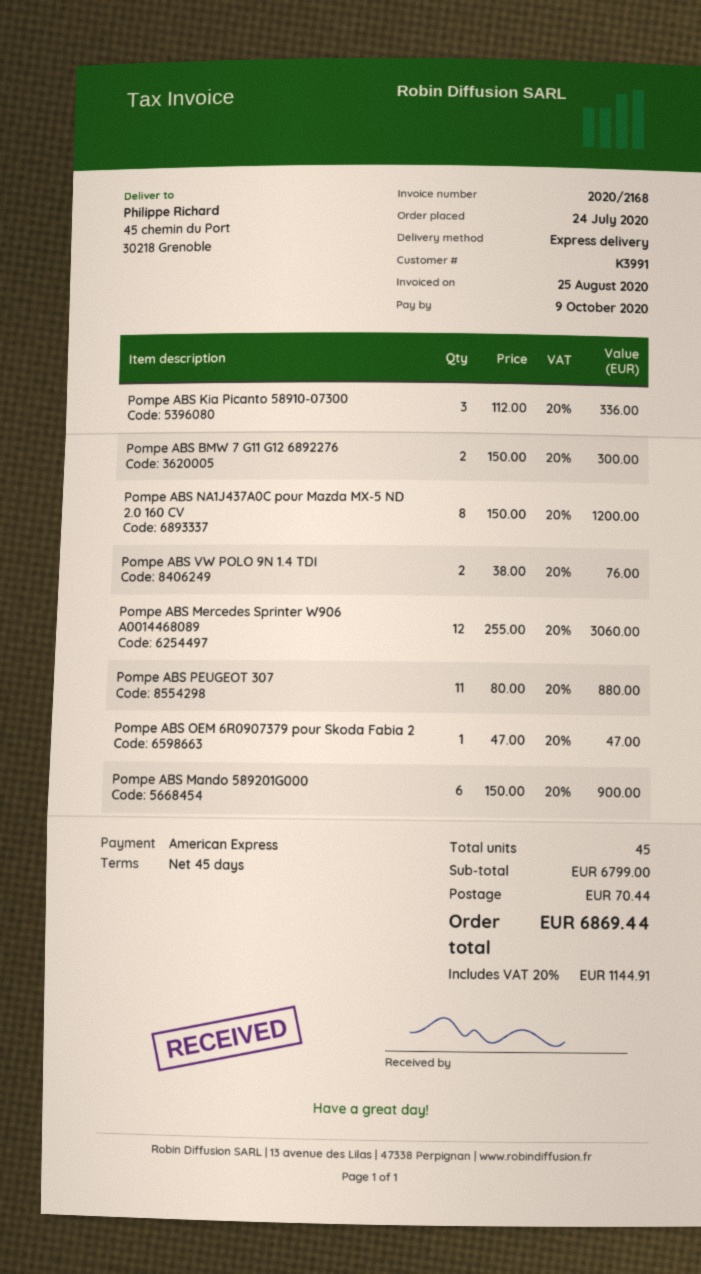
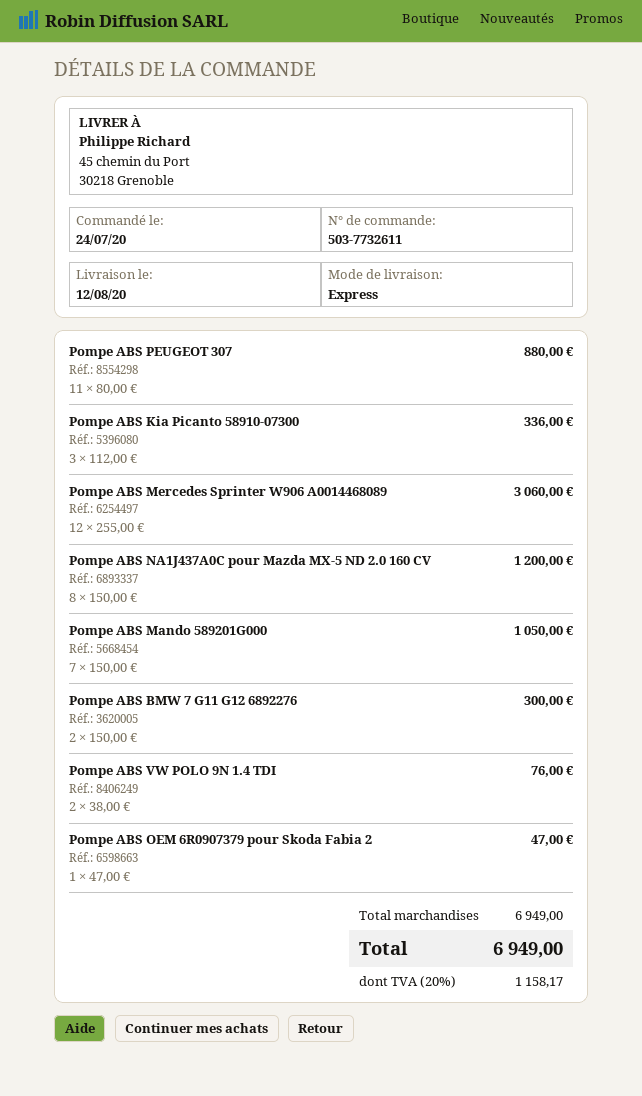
Pompe ABS Mando 589201G000: 6 x 150.00 = 900.00 -> 7 x 150.00 = 1050.00
subtotal: 6799.00 -> 6949.00
shipping: 70.44 -> none
tax: 20% = 1144.91 -> 20% = 1158.17
total: 6869.44 -> 6949.00

